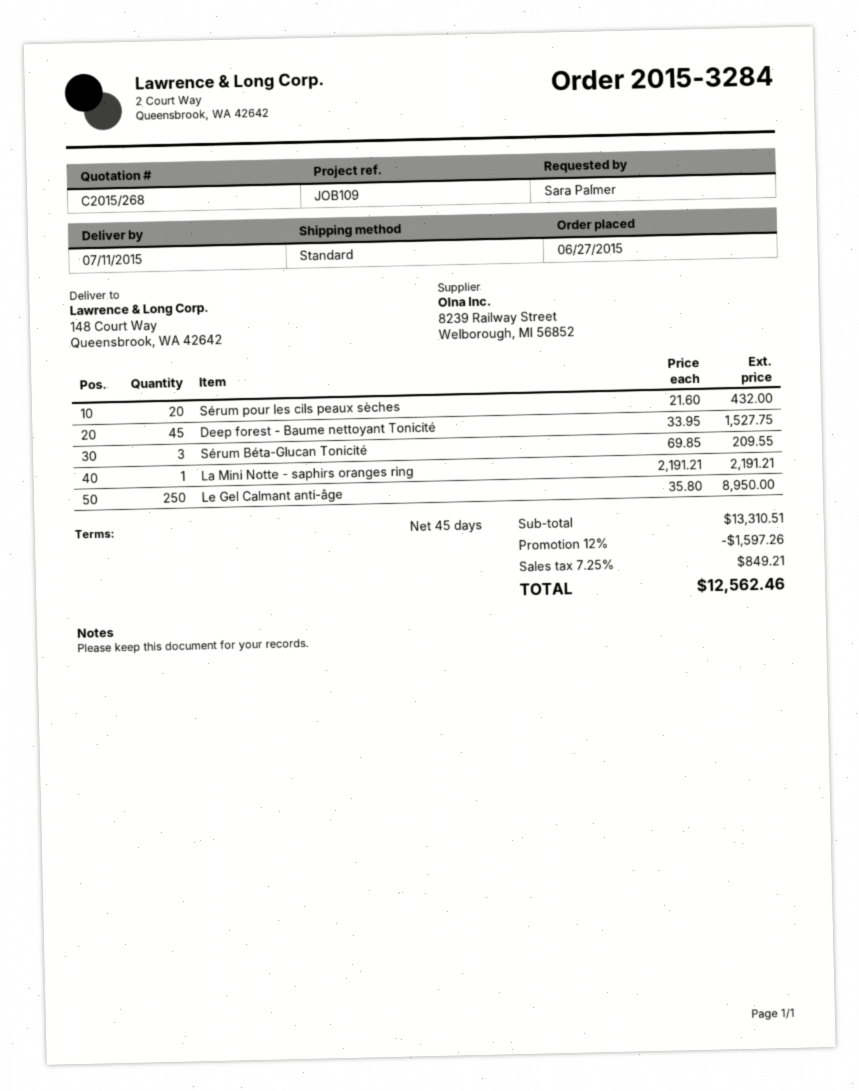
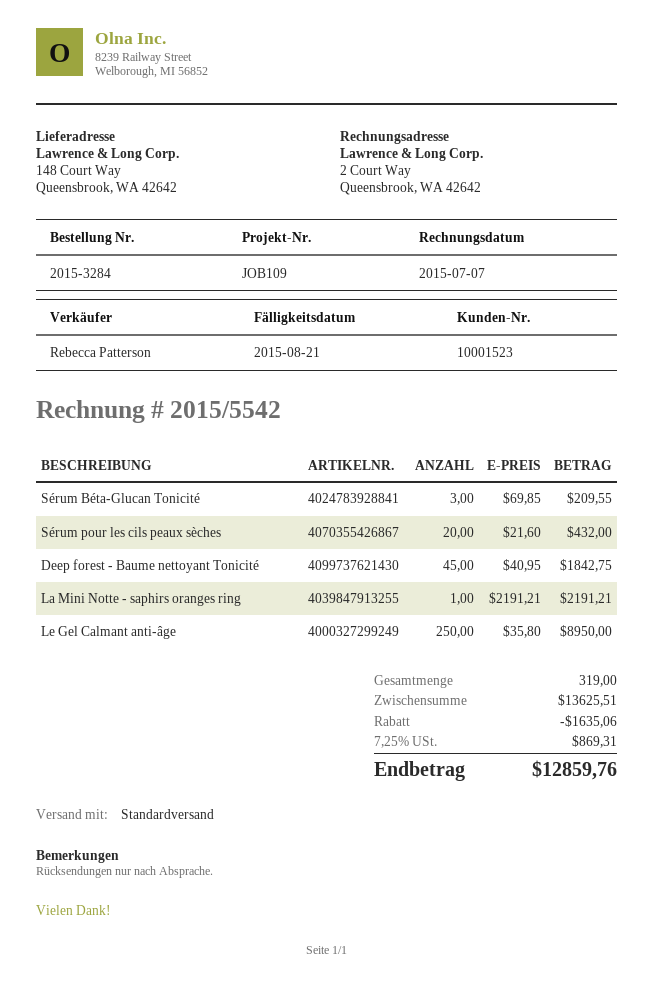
Deep forest - Baume nettoyant Tonicité: 45 x 33.95 = 1527.75 -> 45 x 40.95 = 1842.75
subtotal: 13310.51 -> 13625.51
discount: 1597.26 -> 1635.06
tax: 7.25% = 849.21 -> 7.25% = 869.31
total: 12562.46 -> 12859.76

